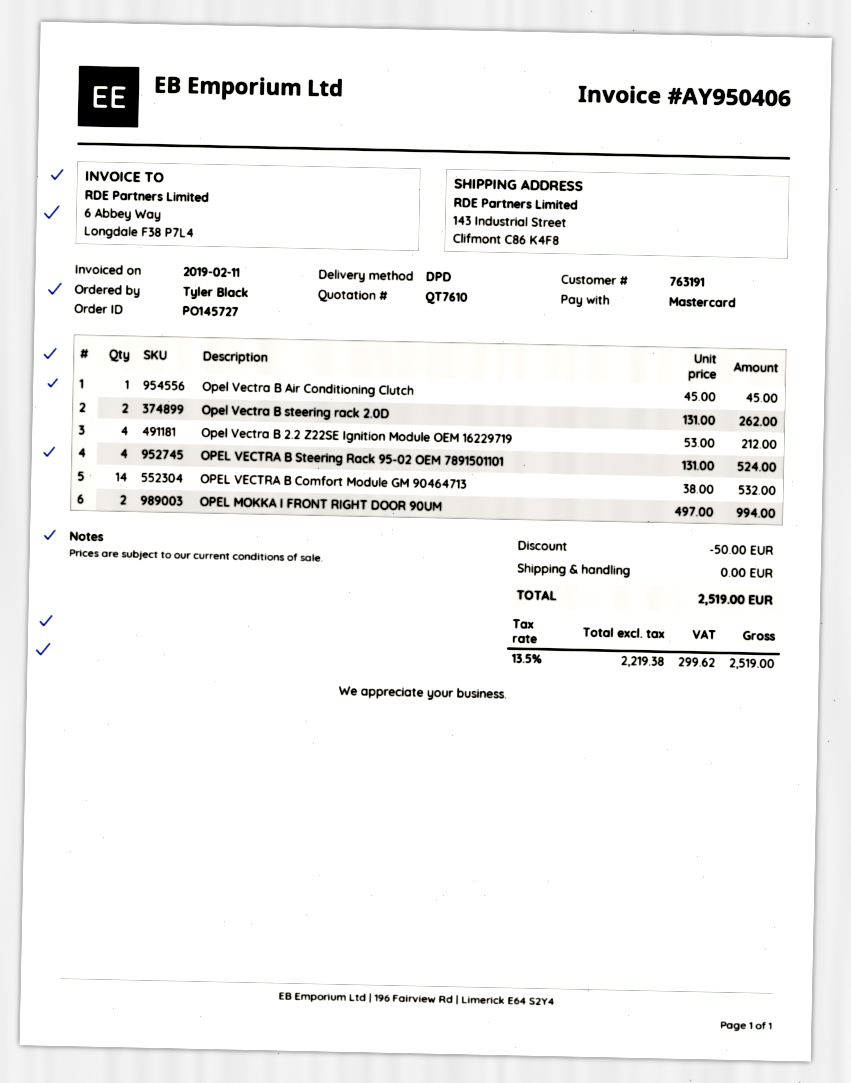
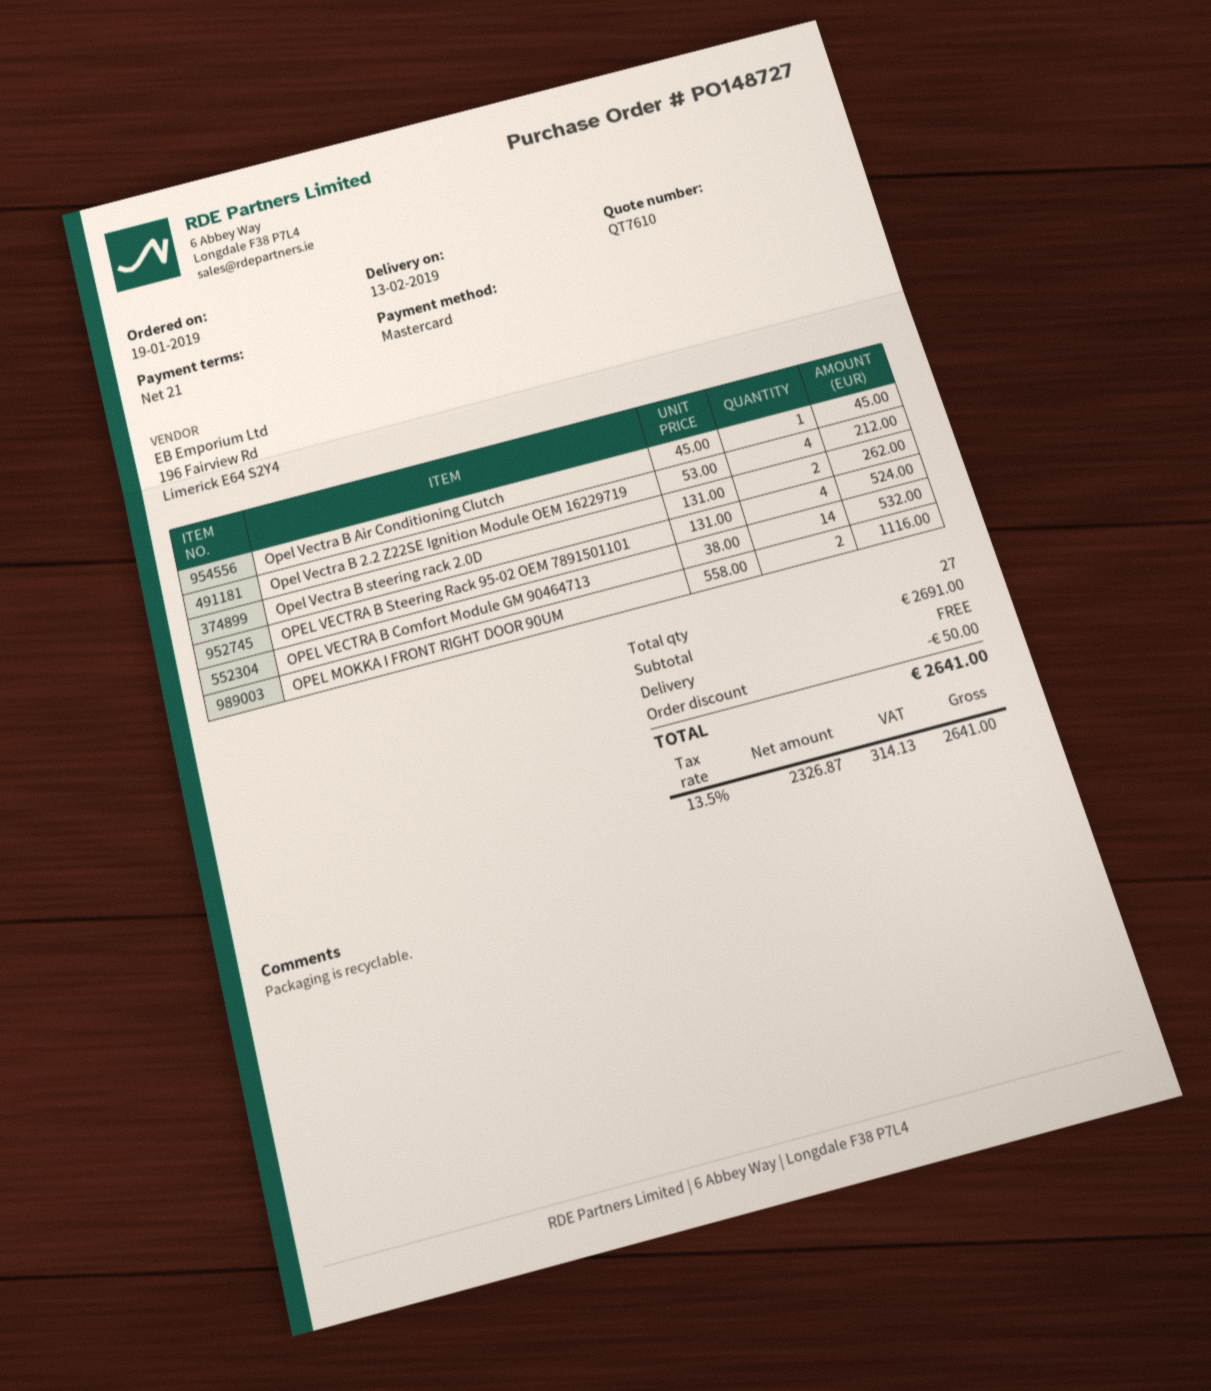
order number: PO145727 -> PO148727
OPEL MOKKA I FRONT RIGHT DOOR 90UM: 2 x 497.00 = 994.00 -> 2 x 558.00 = 1116.00
net: 2219.38 -> 2326.87
tax: 13.5% = 299.62 -> 13.5% = 314.13
total: 2519.00 -> 2641.00

